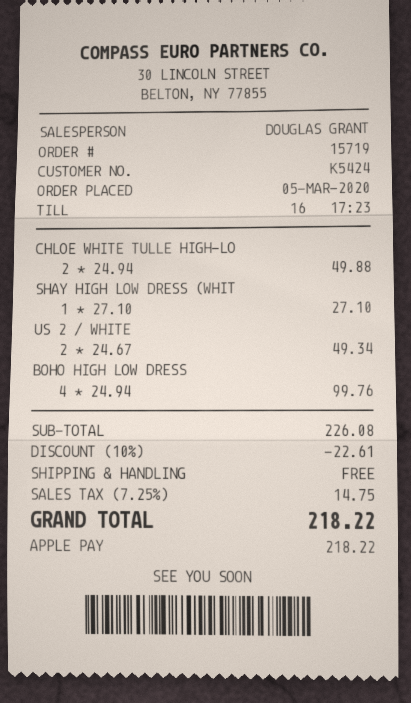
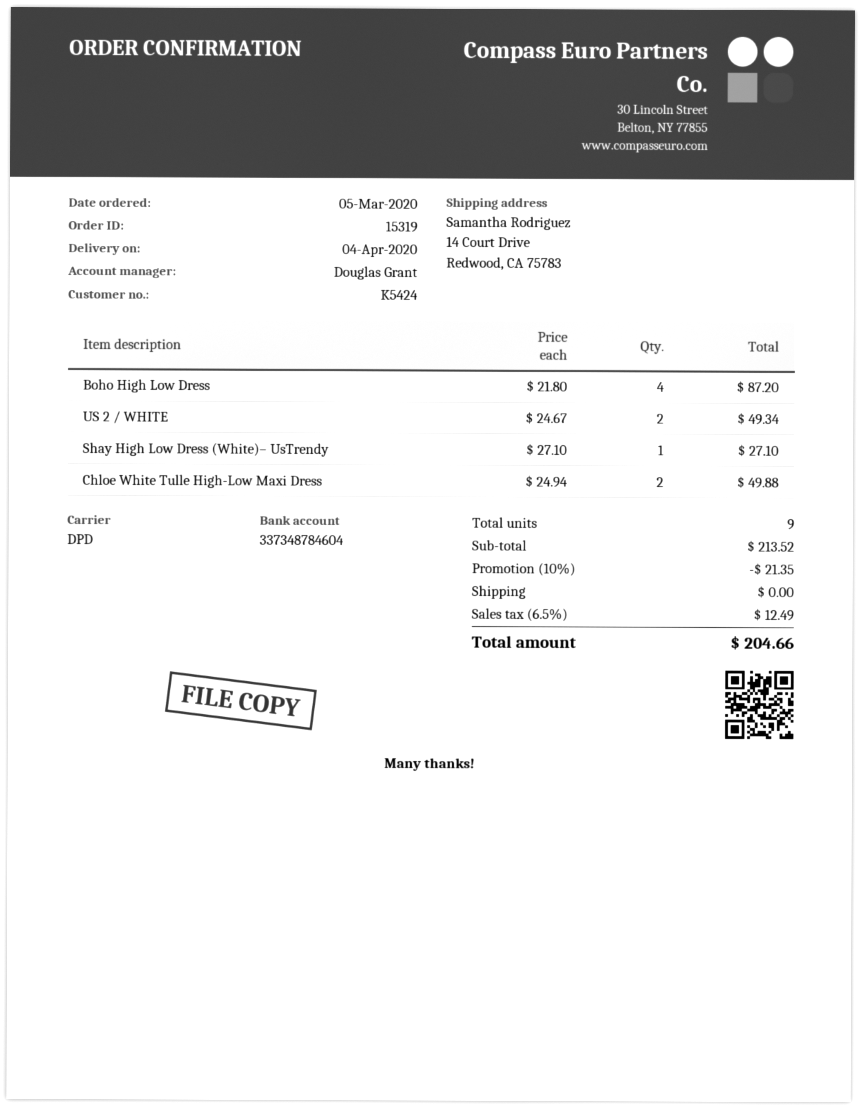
order number: 15719 -> 15319
BOHO HIGH LOW DRESS: 4 x 24.94 = 99.76 -> 4 x 21.80 = 87.20
subtotal: 226.08 -> 213.52
discount: 10% = 22.61 -> 10% = 21.35
tax: 7.25% = 14.75 -> 6.5% = 12.49
total: 218.22 -> 204.66

